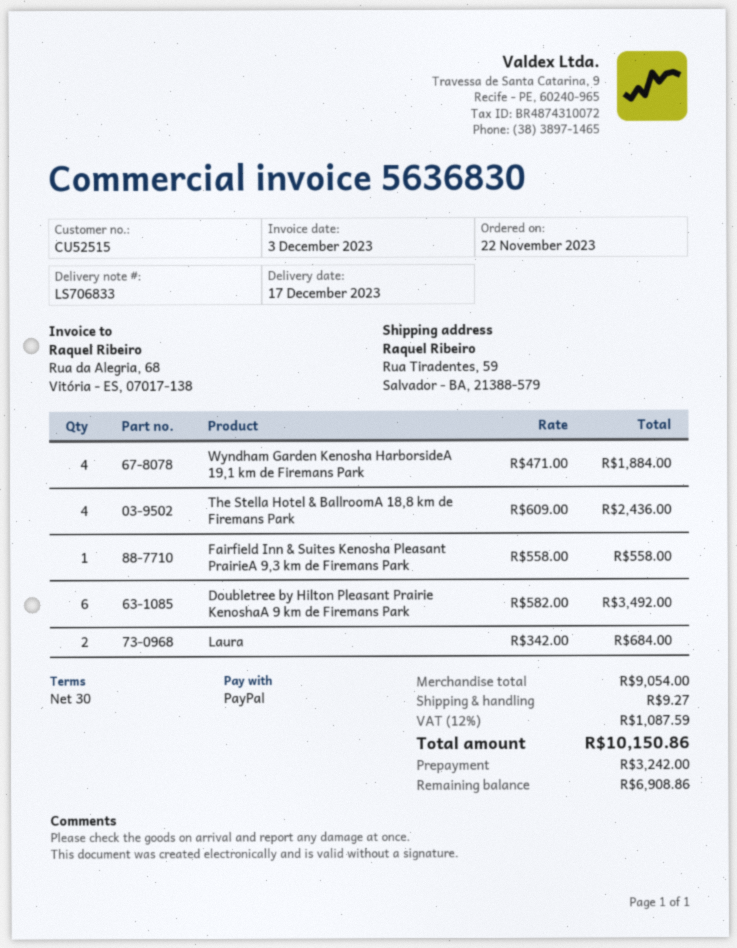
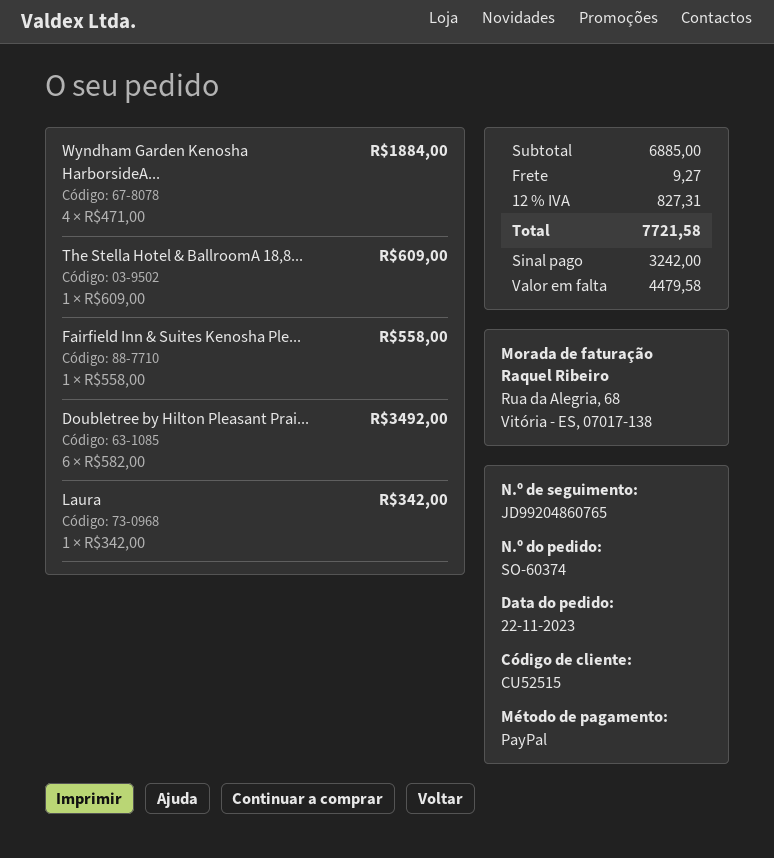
The Stella Hotel & BallroomA 18,8 km de Firemans Park: 4 x 609.00 = 2436.00 -> 1 x 609.00 = 609.00
Laura: 2 x 342.00 = 684.00 -> 1 x 342.00 = 342.00
subtotal: 9054.00 -> 6885.00
tax: 12% = 1087.59 -> 12% = 827.31
total: 10150.86 -> 7721.58
balance: 6908.86 -> 4479.58

